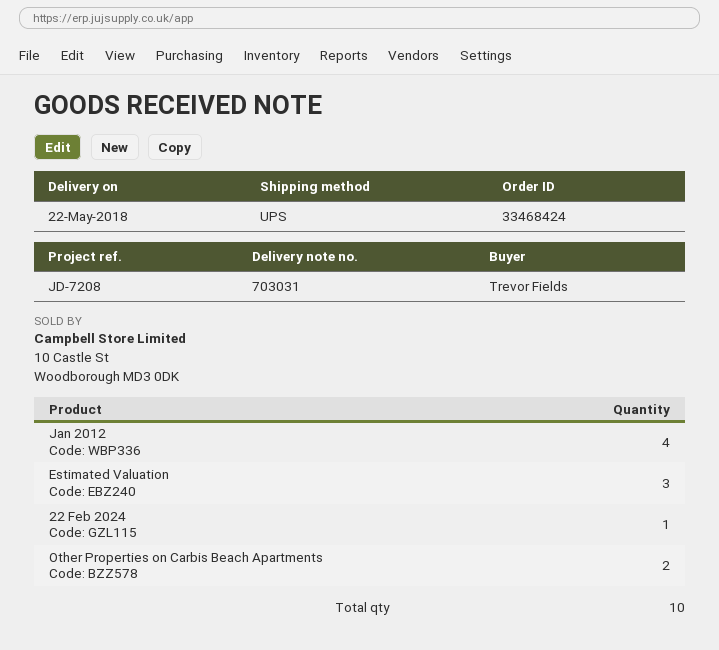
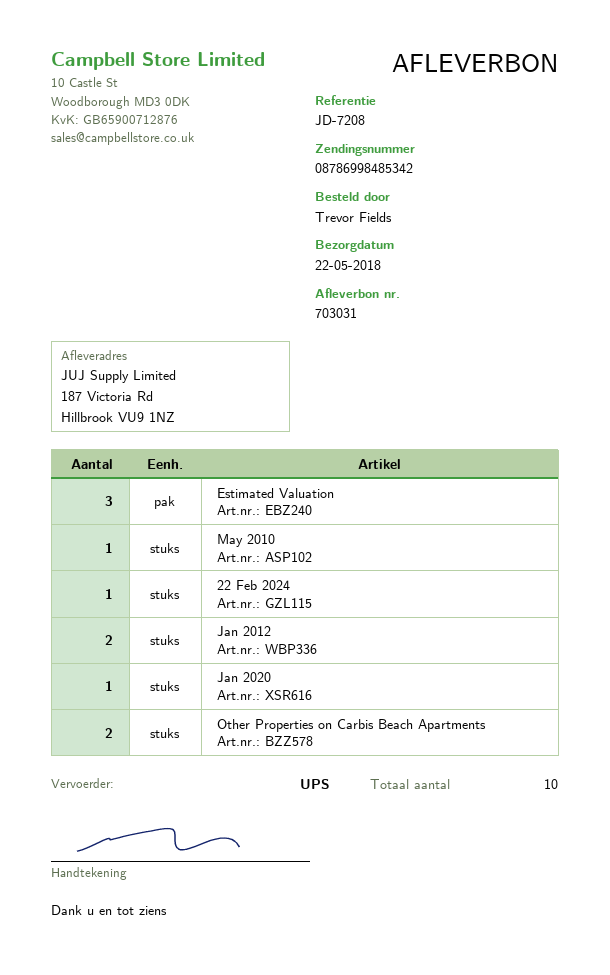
Jan 2012: 4 -> 2
May 2010: none -> 1
Jan 2020: none -> 1

